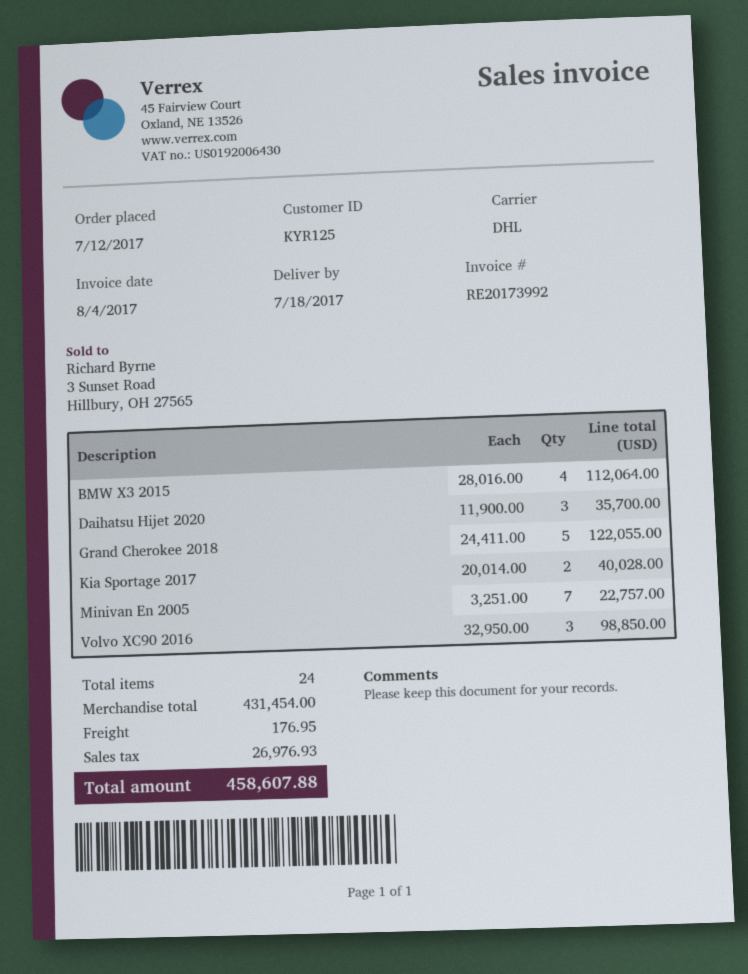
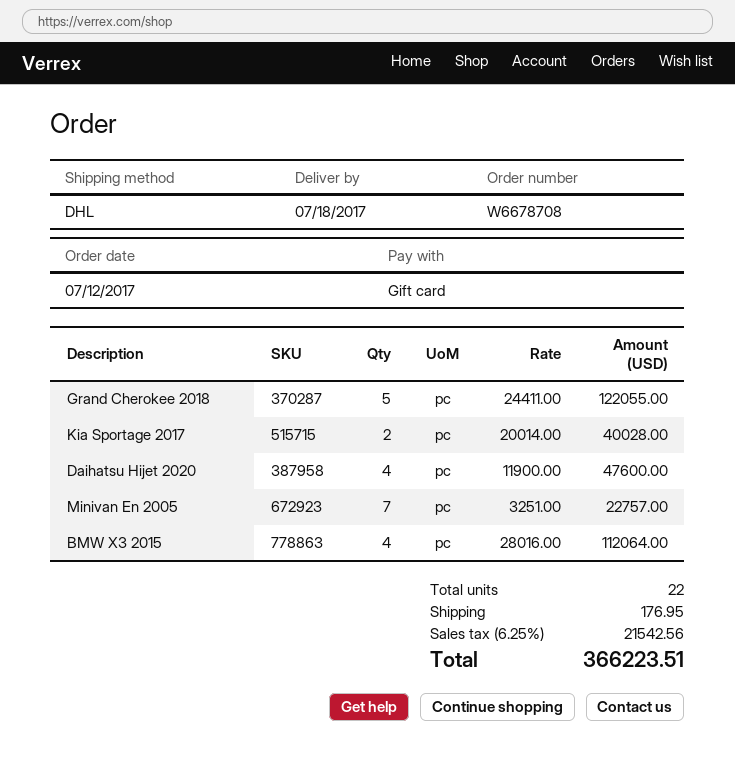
Daihatsu Hijet 2020: 3 x 11900.00 = 35700.00 -> 4 x 11900.00 = 47600.00
Volvo XC90 2016: 3 x 32950.00 = 98850.00 -> none
total quantity: 24 -> 22
tax: 26976.93 -> 21542.56
total: 458607.88 -> 366223.51

